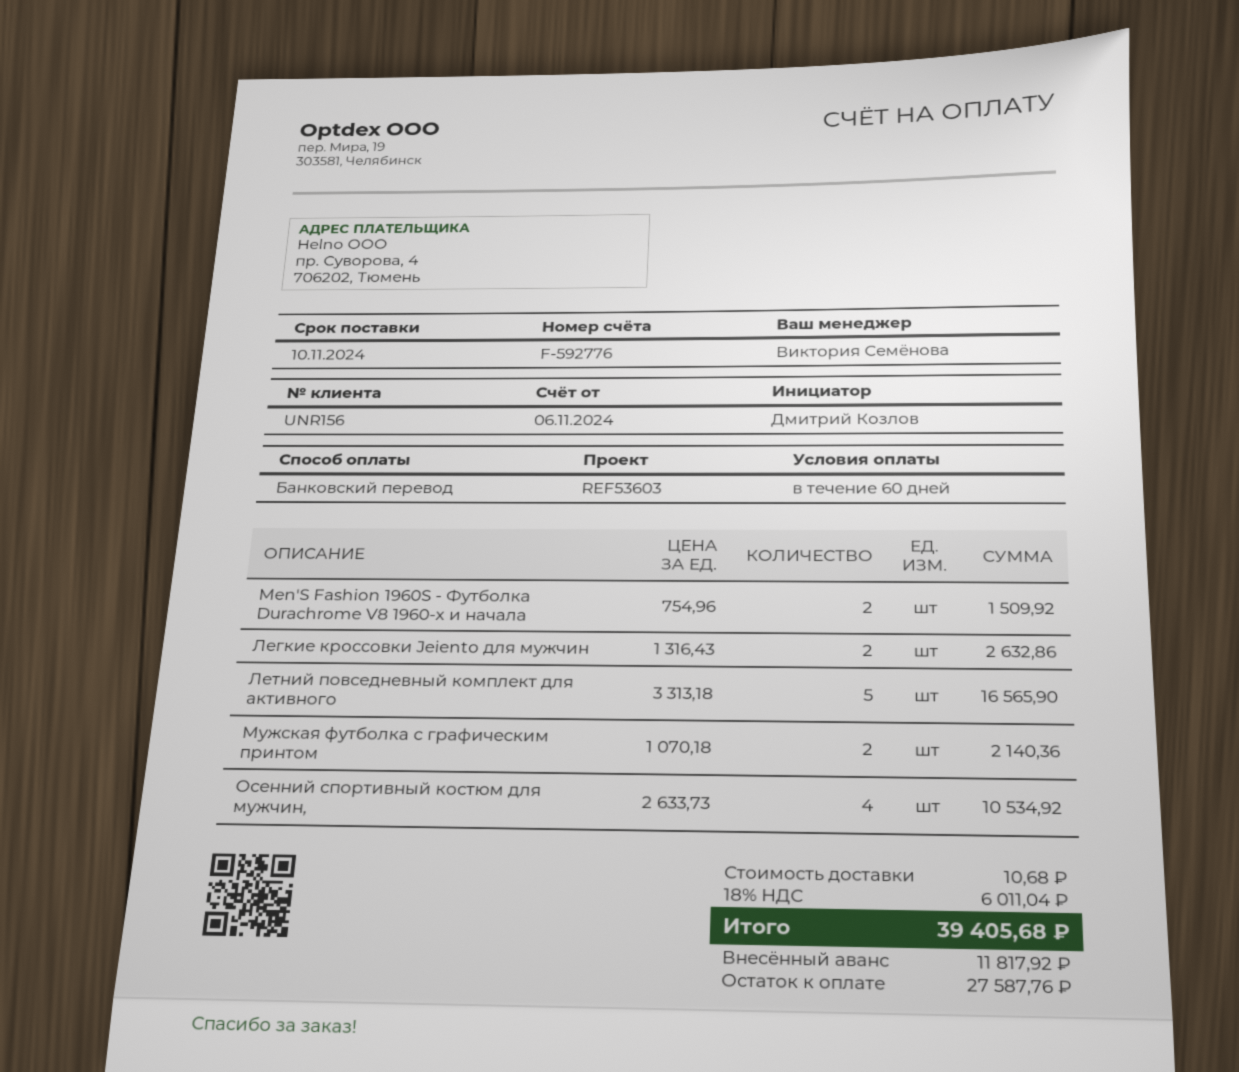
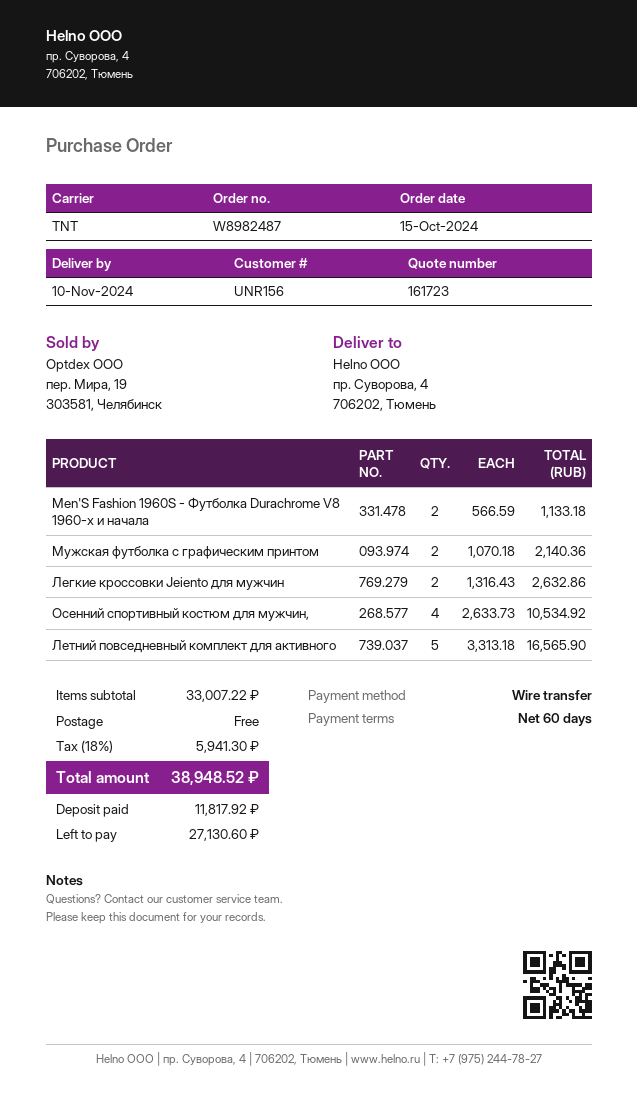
Men'S Fashion 1960S - Футболка Durachrome V8 1960-х и начала: 2 x 754.96 = 1509.92 -> 2 x 566.59 = 1133.18
shipping: 10.68 -> 0.00
tax: 18% = 6011.04 -> 18% = 5941.30
total: 39405.68 -> 38948.52
balance: 27587.76 -> 27130.60

